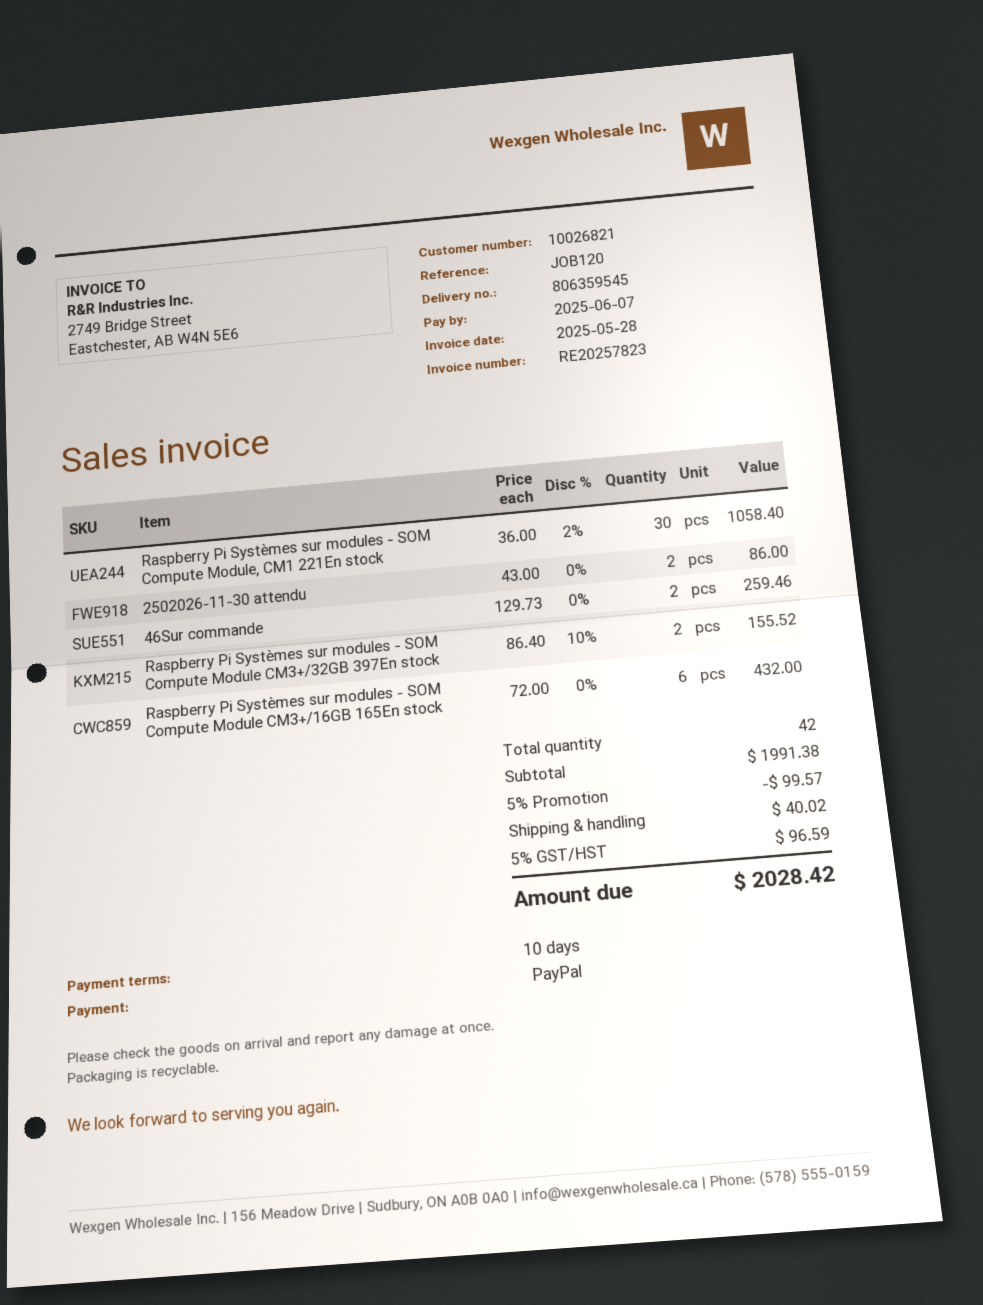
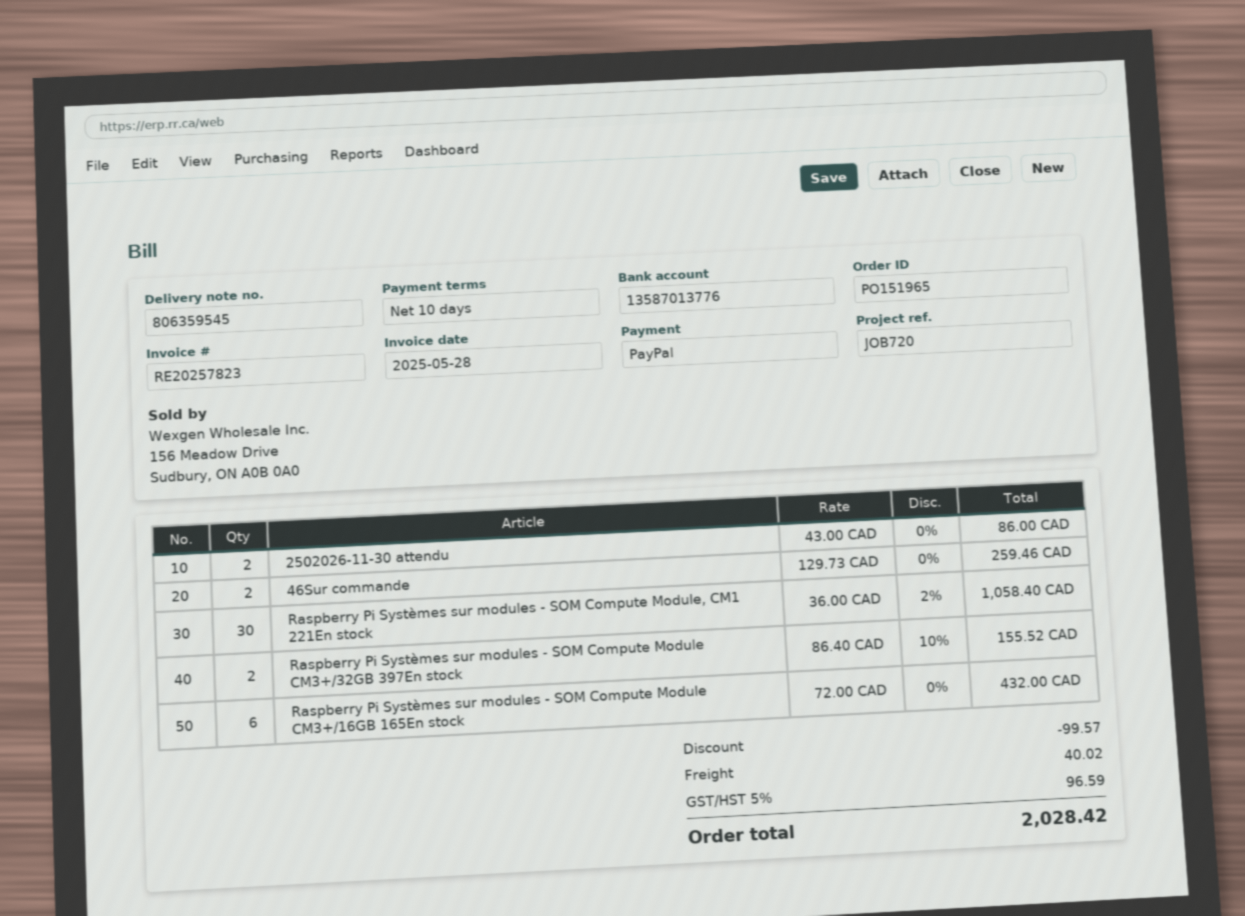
reference: JOB120 -> JOB720

